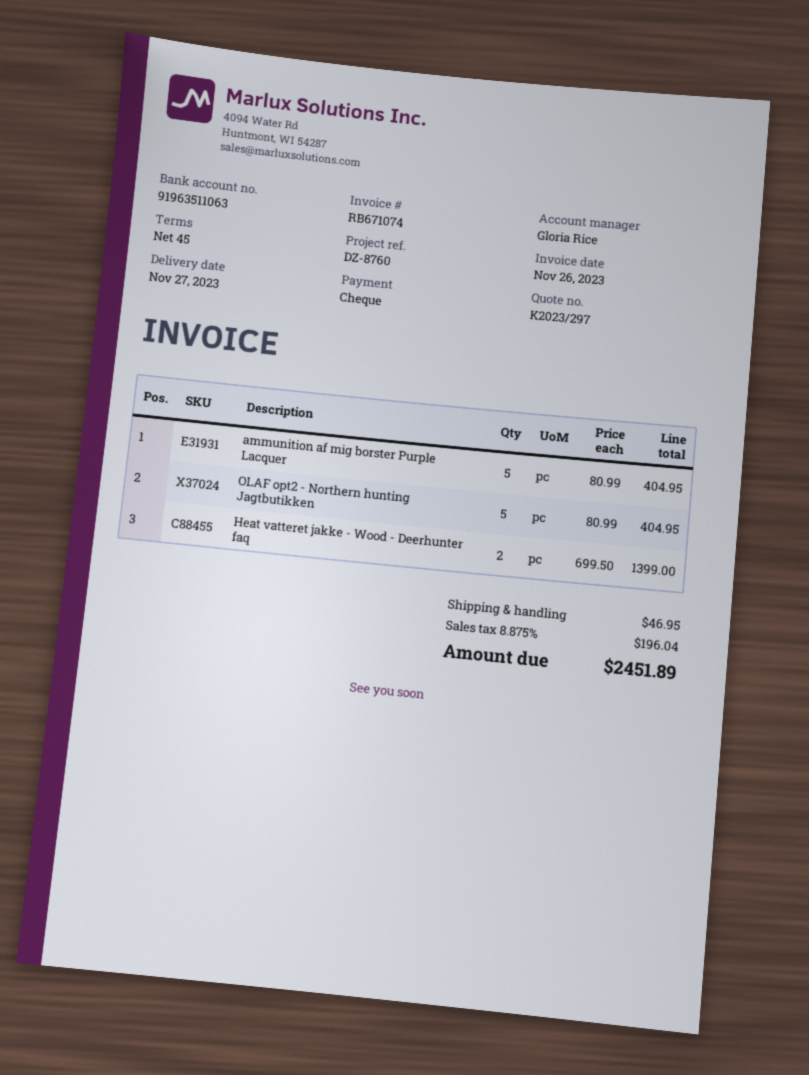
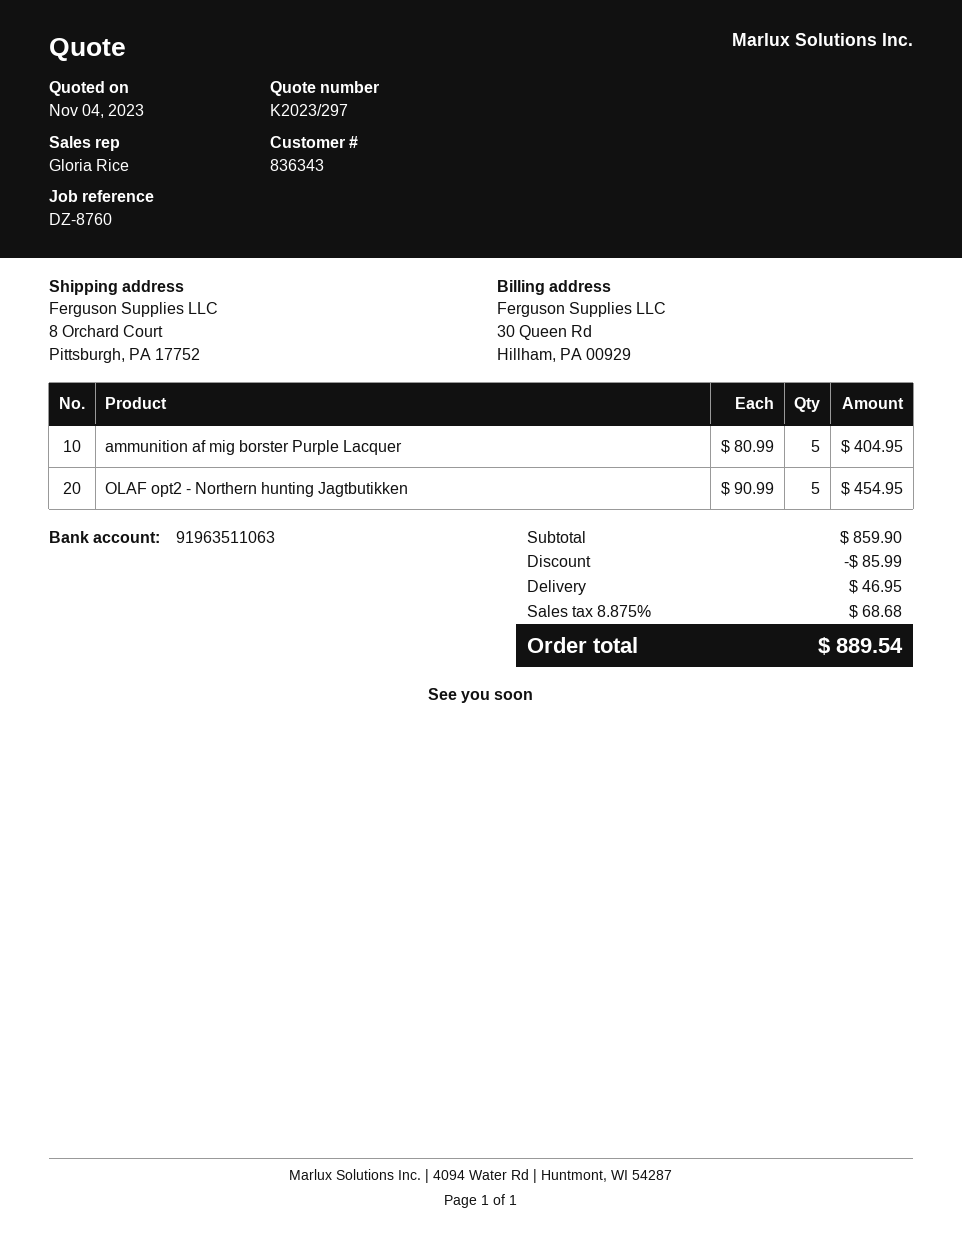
OLAF opt2 - Northern hunting Jagtbutikken: 5 x 80.99 = 404.95 -> 5 x 90.99 = 454.95
Heat vatteret jakke - Wood - Deerhunter faq: 2 x 699.50 = 1399.00 -> none
discount: none -> 85.99
tax: 8.875% = 196.04 -> 8.875% = 68.68
total: 2451.89 -> 889.54

